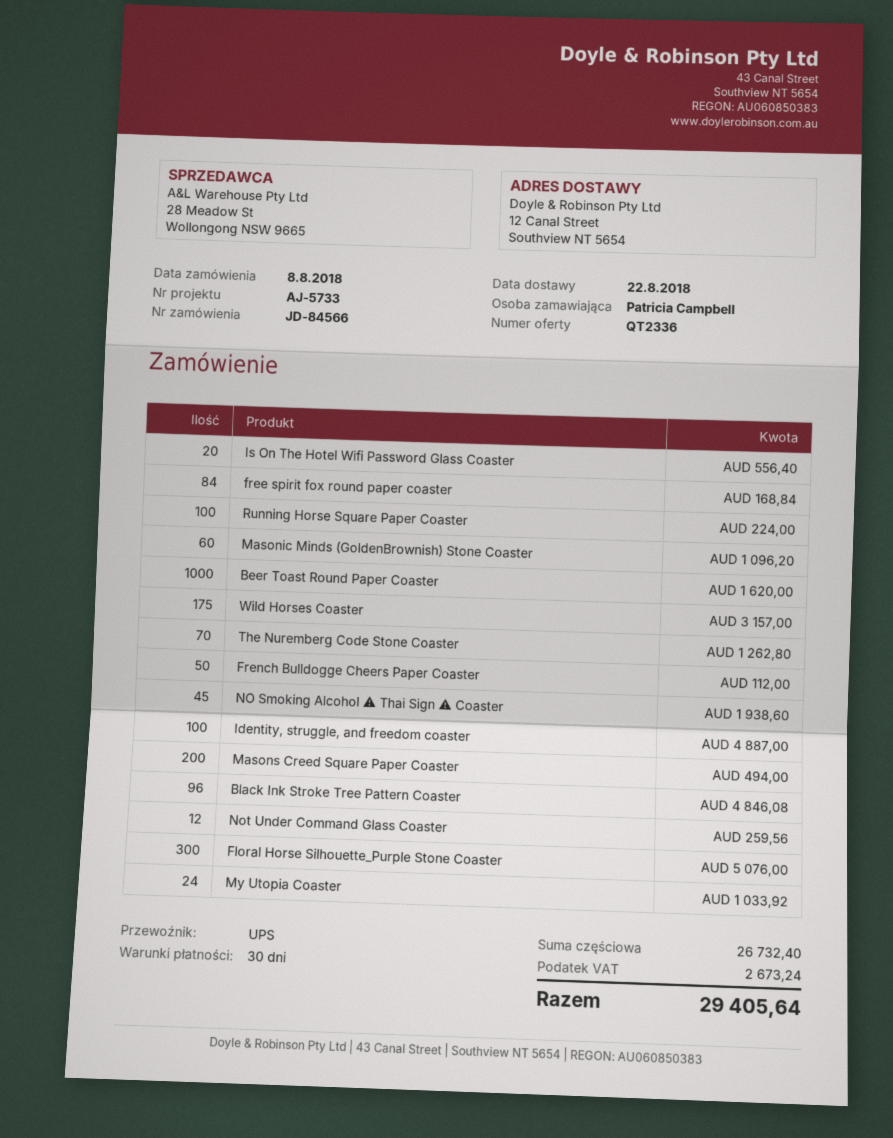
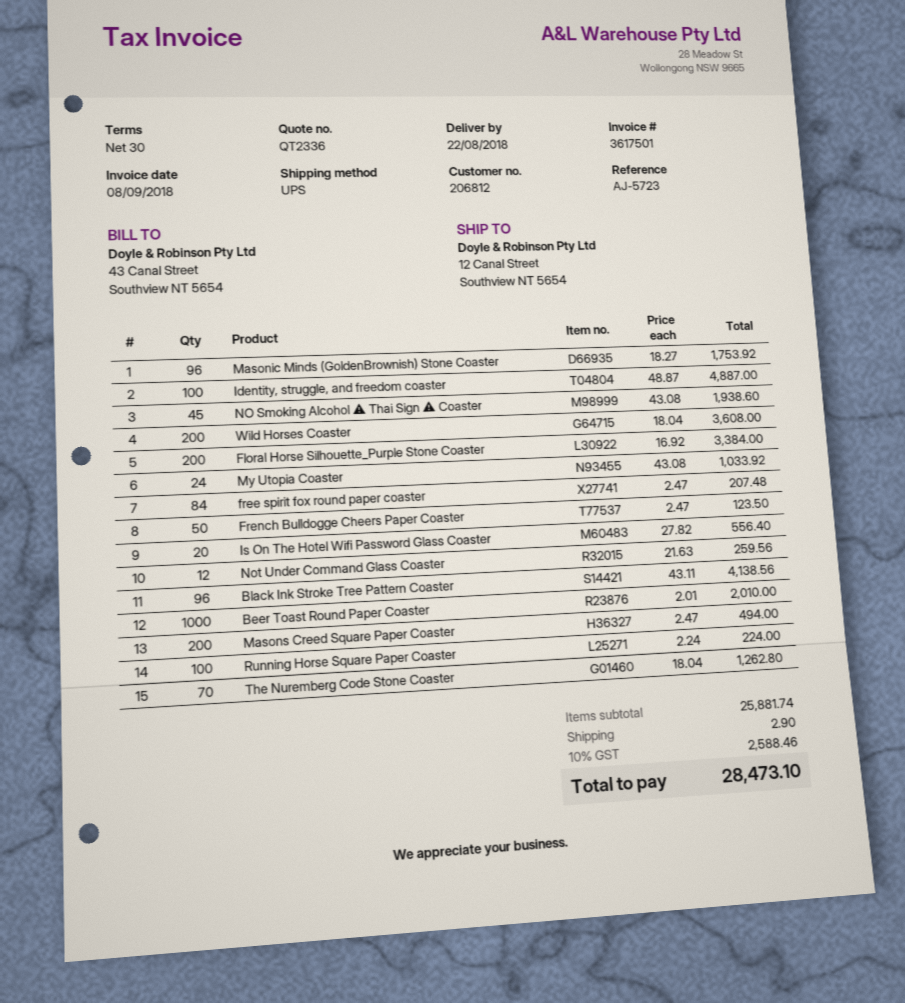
reference: AJ-5733 -> AJ-5723
free spirit fox round paper coaster: 84 for 168.84 -> 84 for 207.48
Masonic Minds (GoldenBrownish) Stone Coaster: 60 for 1096.20 -> 96 for 1753.92
Beer Toast Round Paper Coaster: 1000 for 1620.00 -> 1000 for 2010.00
Wild Horses Coaster: 175 for 3157.00 -> 200 for 3608.00
French Bulldogge Cheers Paper Coaster: 50 for 112.00 -> 50 for 123.50
Black Ink Stroke Tree Pattern Coaster: 96 for 4846.08 -> 96 for 4138.56
Floral Horse Silhouette_Purple Stone Coaster: 300 for 5076.00 -> 200 for 3384.00
subtotal: 26732.40 -> 25881.74
shipping: none -> 2.90
tax: 2673.24 -> 2588.46
total: 29405.64 -> 28473.10

